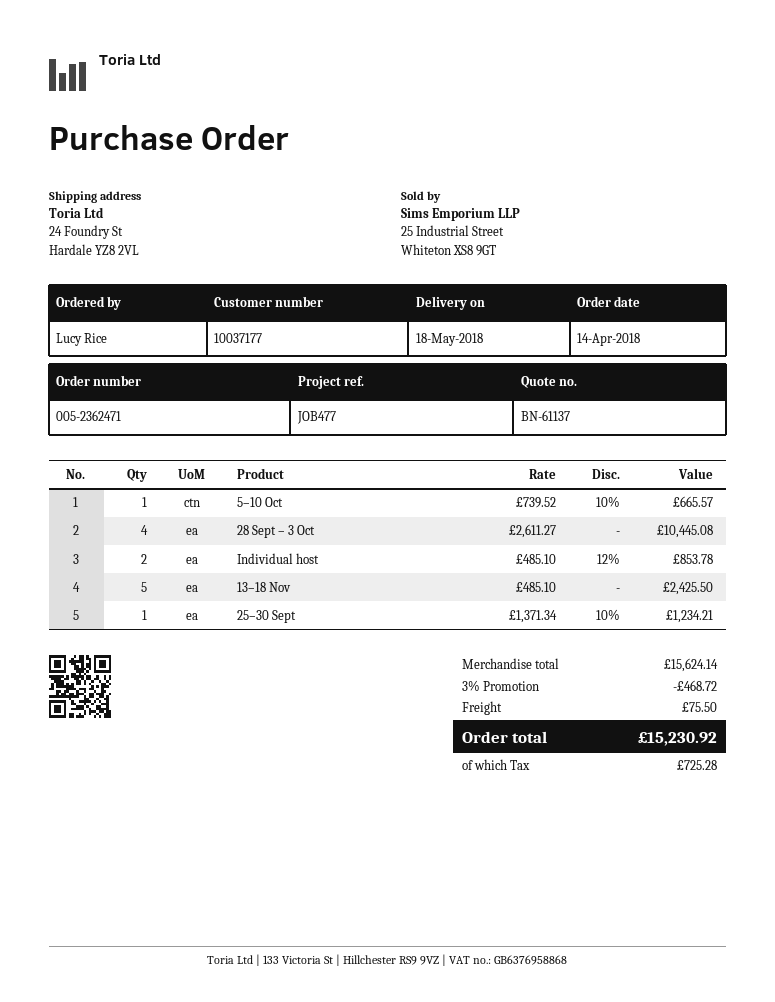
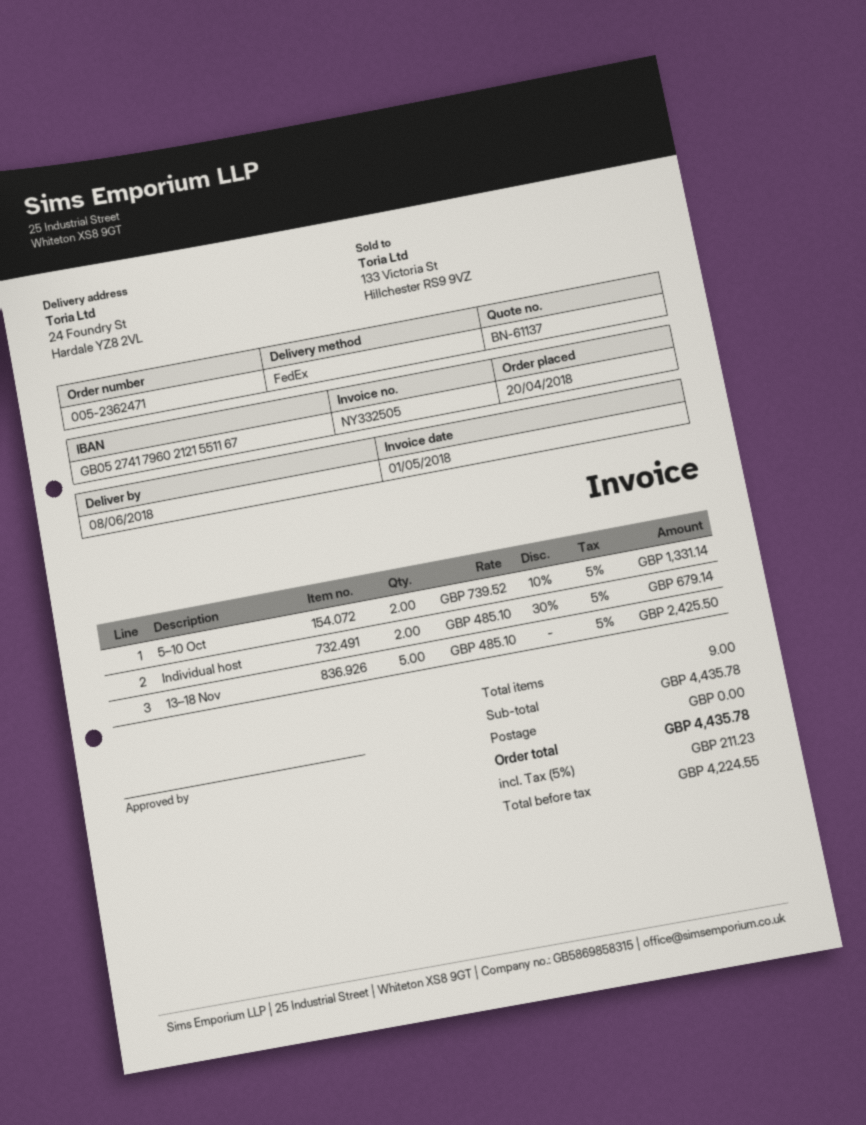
order date: 2018-04-14 -> 2018-04-20
delivery date: 2018-05-18 -> 2018-06-08
5–10 Oct: 1 x 739.52 - 10% = 665.57 -> 2 x 739.52 - 10% = 1331.14
28 Sept – 3 Oct: 4 x 2611.27 = 10445.08 -> none
Individual host: 2 x 485.10 - 12% = 853.78 -> 2 x 485.10 - 30% = 679.14
25–30 Sept: 1 x 1371.34 - 10% = 1234.21 -> none
subtotal: 15624.14 -> 4435.78
discount: 3% = 468.72 -> none
shipping: 75.50 -> 0.00
tax: 725.28 -> 211.23
total: 15230.92 -> 4435.78

